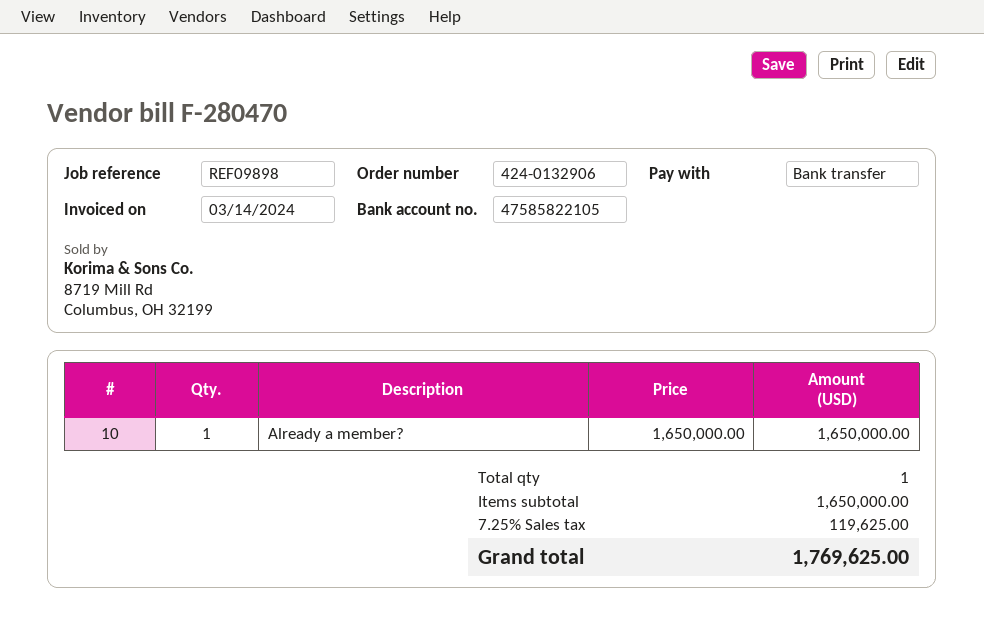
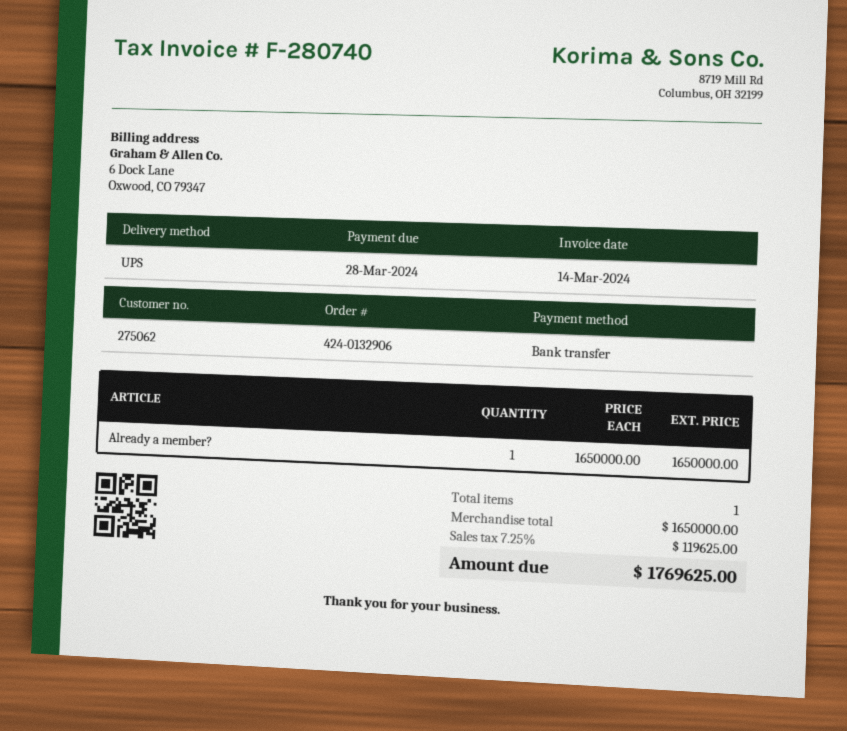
invoice number: F-280470 -> F-280740

